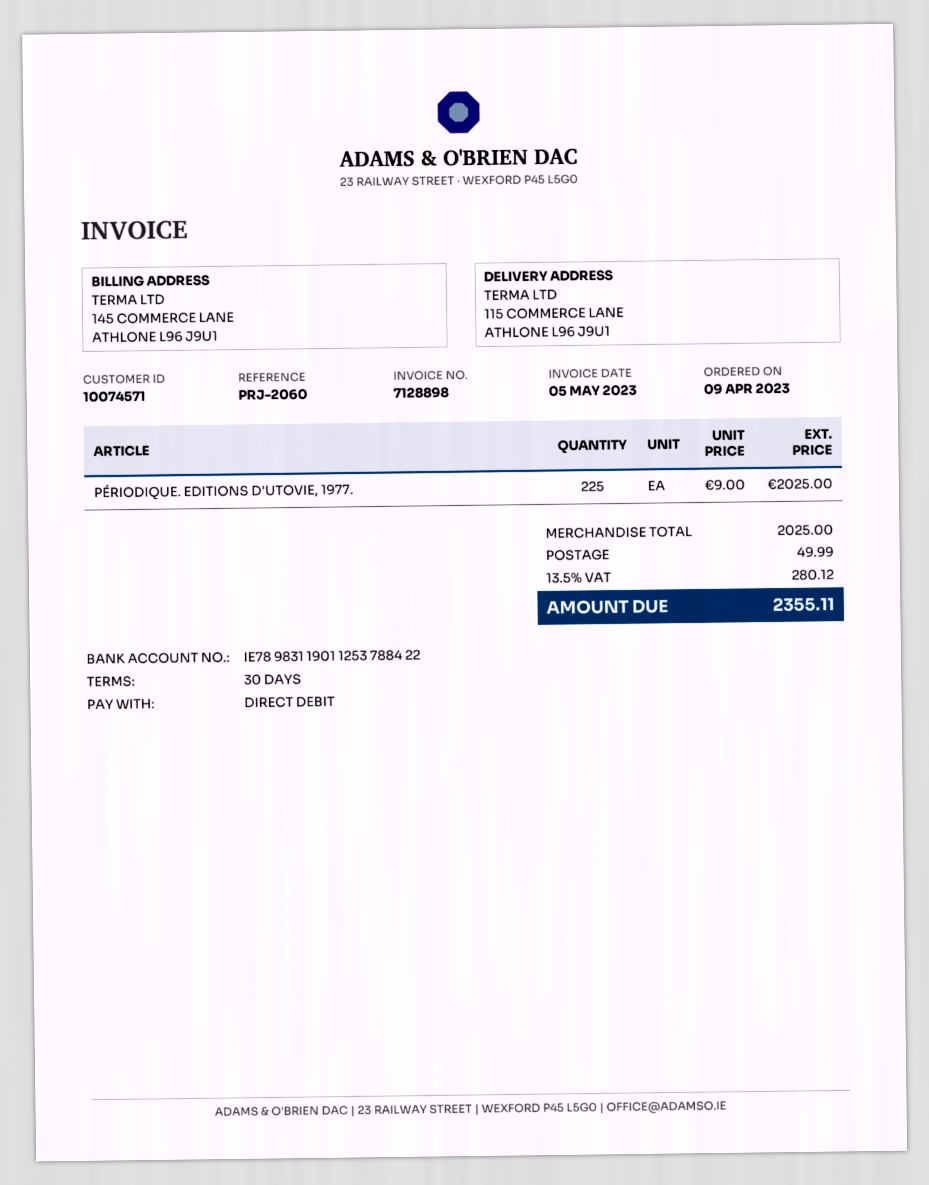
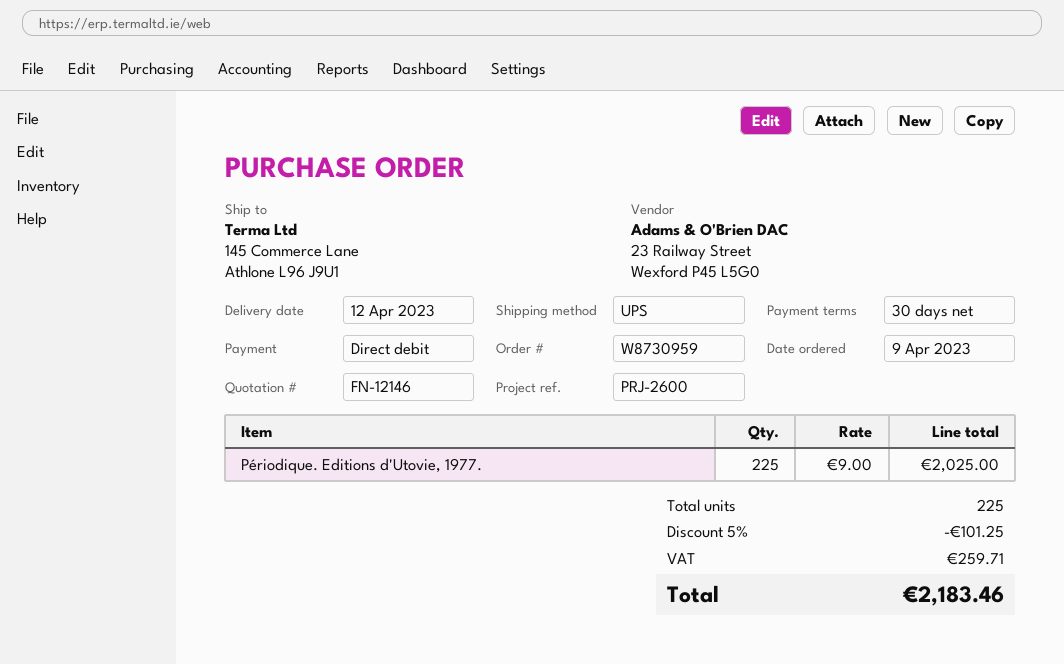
reference: PRJ-2060 -> PRJ-2600
ship to: 115 COMMERCE LANE, ATHLONE L96 J9U1 -> 145 Commerce Lane, Athlone L96 J9U1
discount: none -> 5% = 101.25
shipping: 49.99 -> none
tax: 280.12 -> 259.71
total: 2355.11 -> 2183.46

